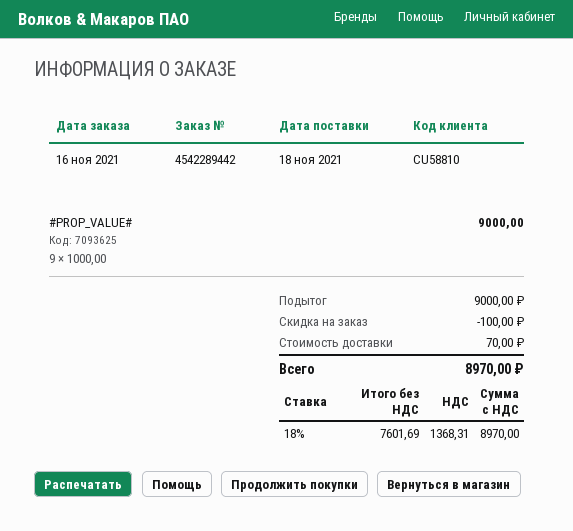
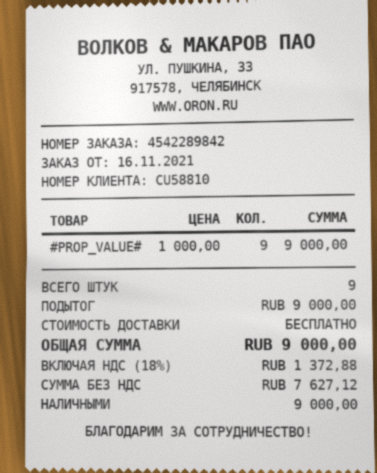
order number: 4542289442 -> 4542289842
discount: 100.00 -> none
shipping: 70.00 -> 0.00
net: 7601.69 -> 7627.12
tax: 18% = 1368.31 -> 18% = 1372.88
total: 8970.00 -> 9000.00

